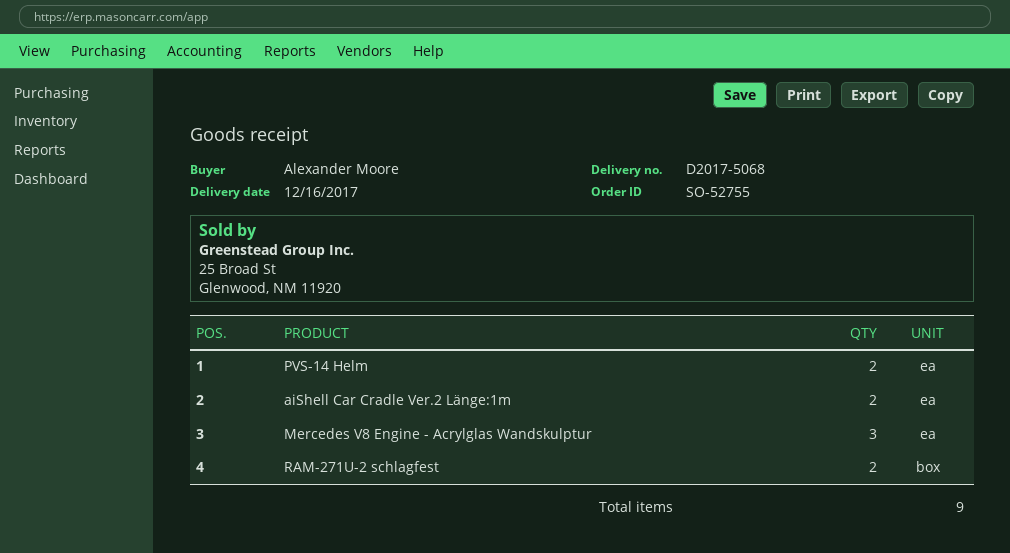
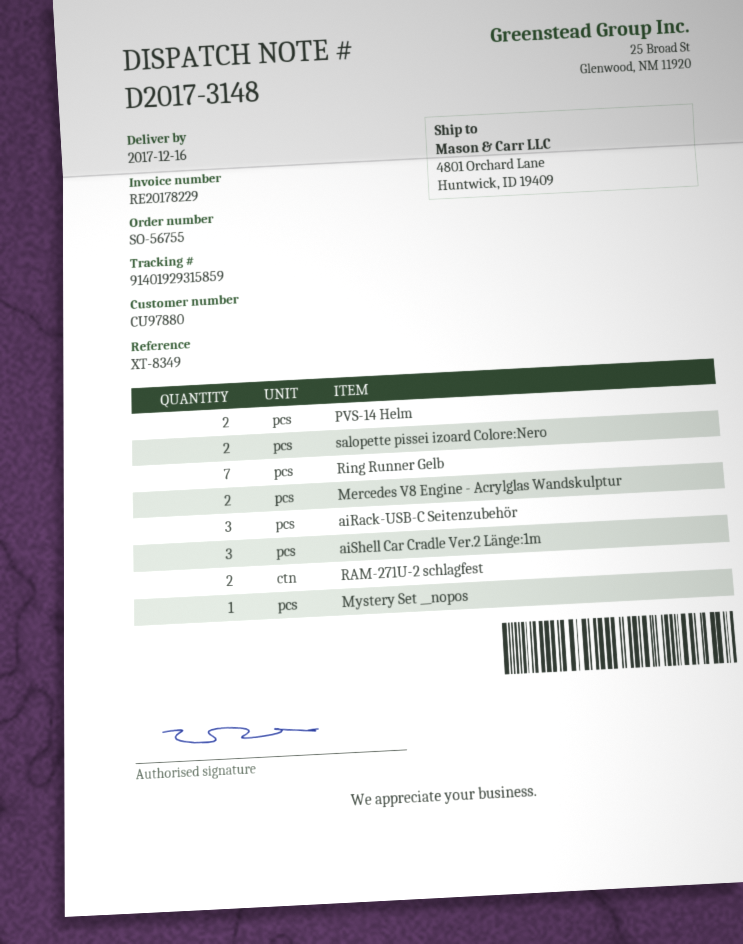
order number: SO-52755 -> SO-56755
delivery note number: D2017-5068 -> D2017-3148
aiShell Car Cradle Ver.2 Länge:1m: 2 -> 3
Mercedes V8 Engine - Acrylglas Wandskulptur: 3 -> 2
salopette pissei izoard Colore:Nero: none -> 2
Ring Runner Gelb: none -> 7
aiRack-USB-C Seitenzubehör: none -> 3
Mystery Set __nopos: none -> 1

